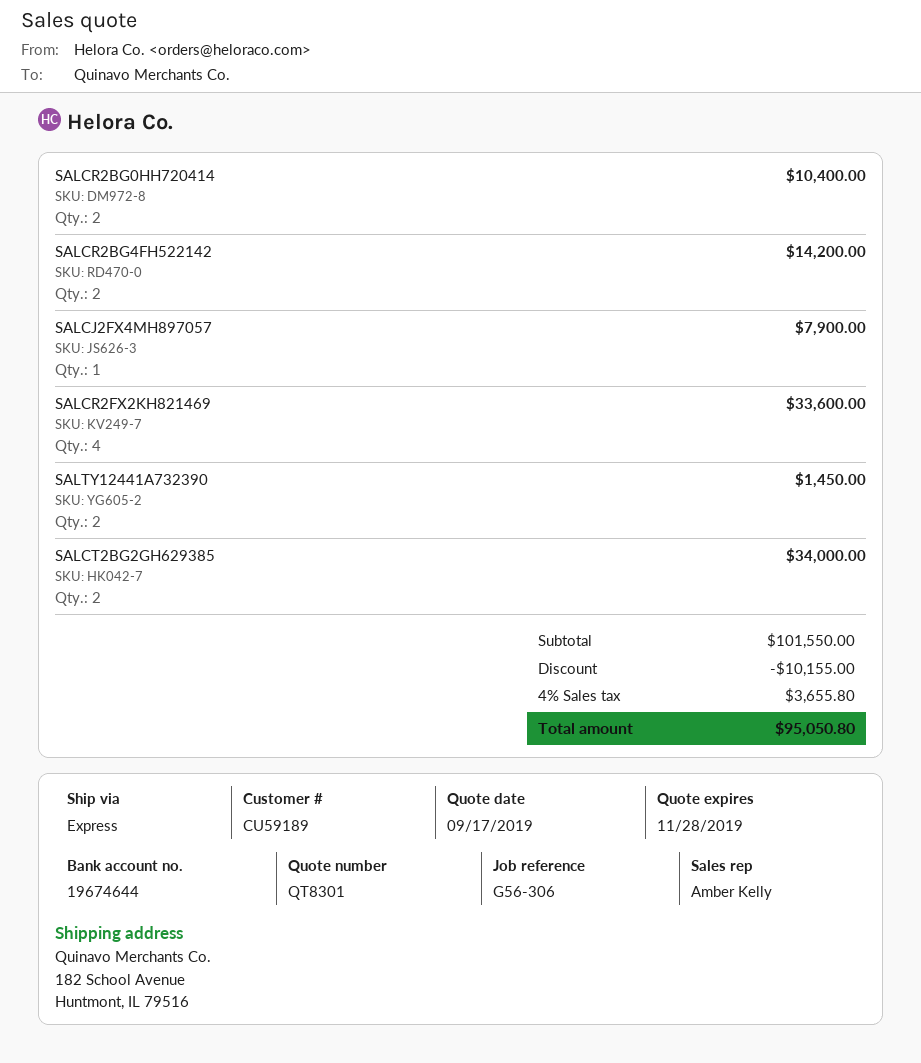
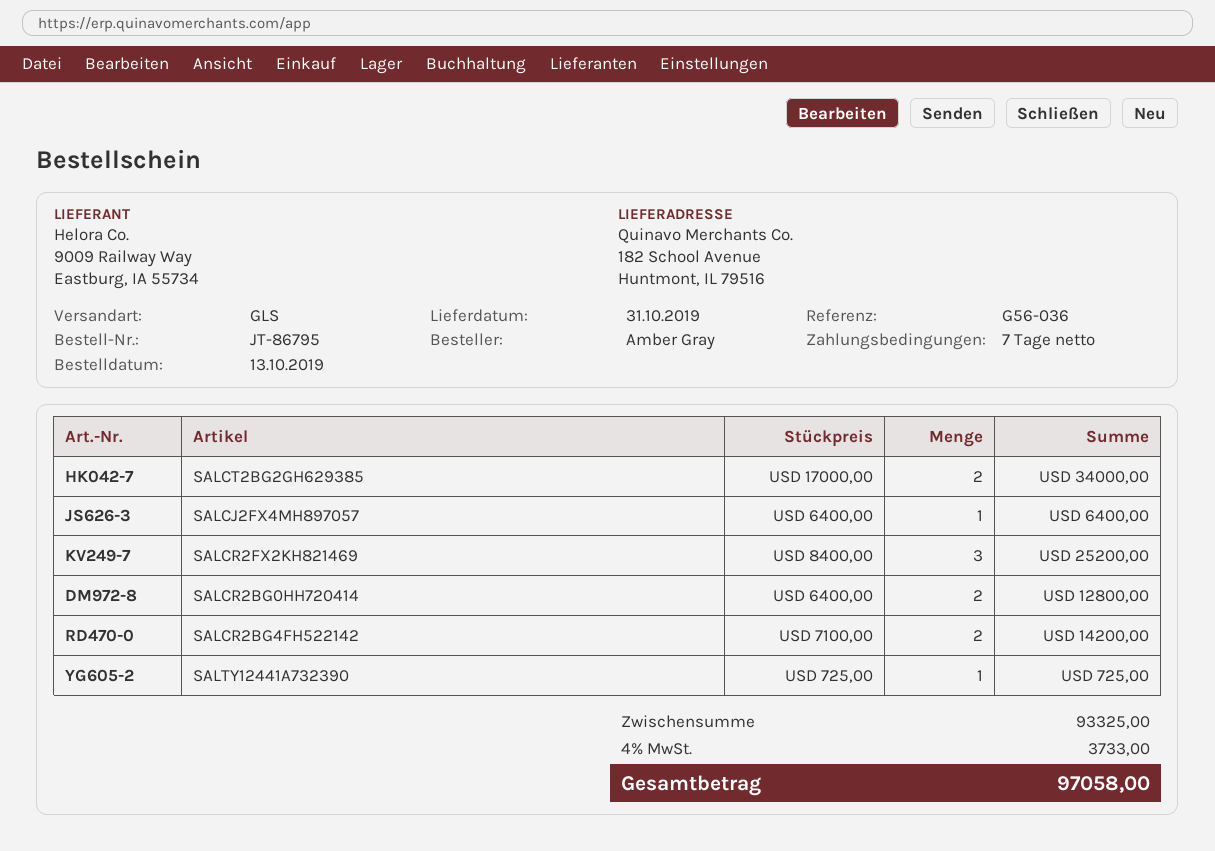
reference: G56-306 -> G56-036
shipping method: express -> GLS
SALCR2BG0HH720414: 2 for 10400.00 -> 2 for 12800.00
SALCJ2FX4MH897057: 1 for 7900.00 -> 1 for 6400.00
SALCR2FX2KH821469: 4 for 33600.00 -> 3 for 25200.00
SALTY12441A732390: 2 for 1450.00 -> 1 for 725.00
subtotal: 101550.00 -> 93325.00
discount: 10155.00 -> none
tax: 4% = 3655.80 -> 4% = 3733.00
total: 95050.80 -> 97058.00

